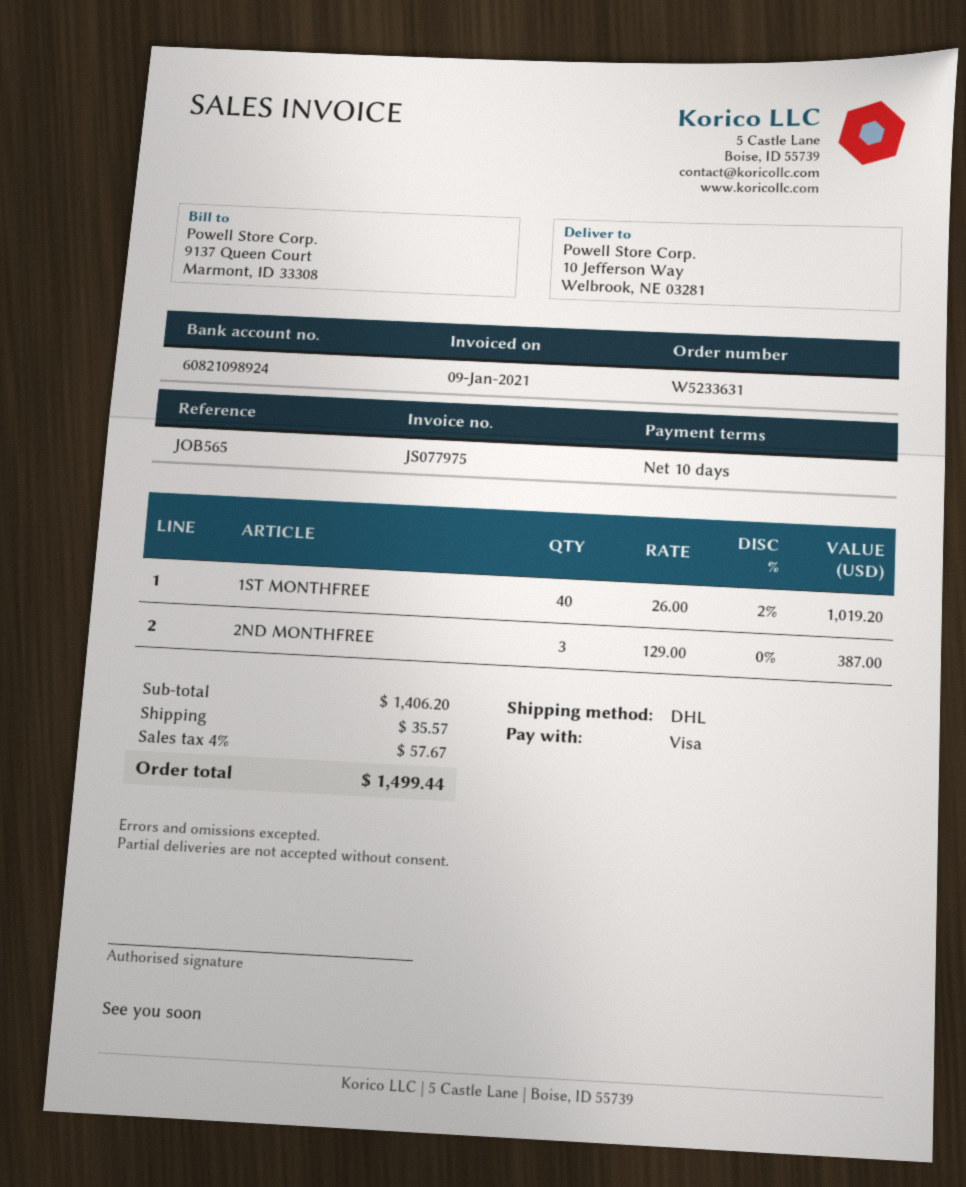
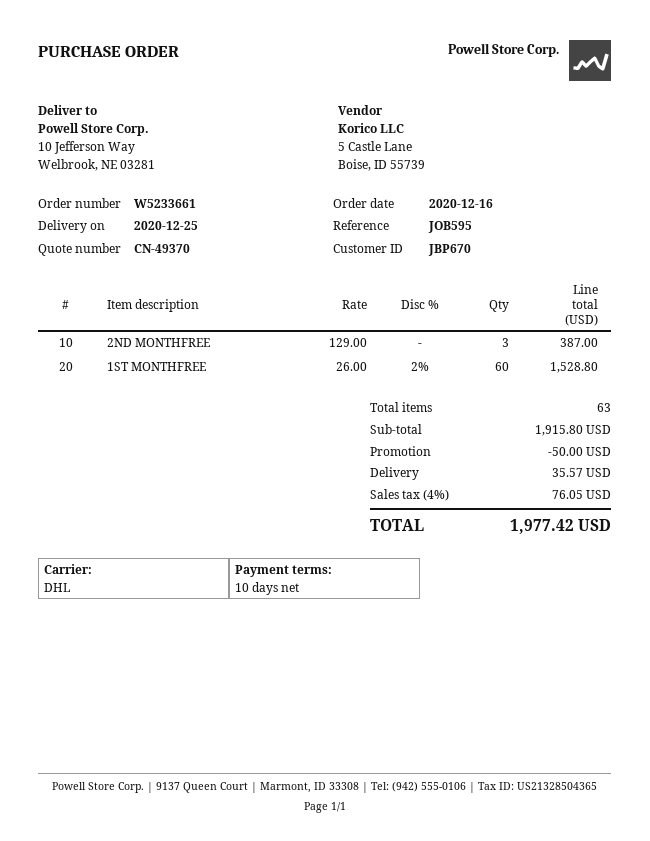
order number: W5233631 -> W5233661
reference: JOB565 -> JOB595
1ST MONTHFREE: 40 x 26.00 - 2% = 1019.20 -> 60 x 26.00 - 2% = 1528.80
subtotal: 1406.20 -> 1915.80
discount: none -> 50.00
tax: 4% = 57.67 -> 4% = 76.05
total: 1499.44 -> 1977.42

